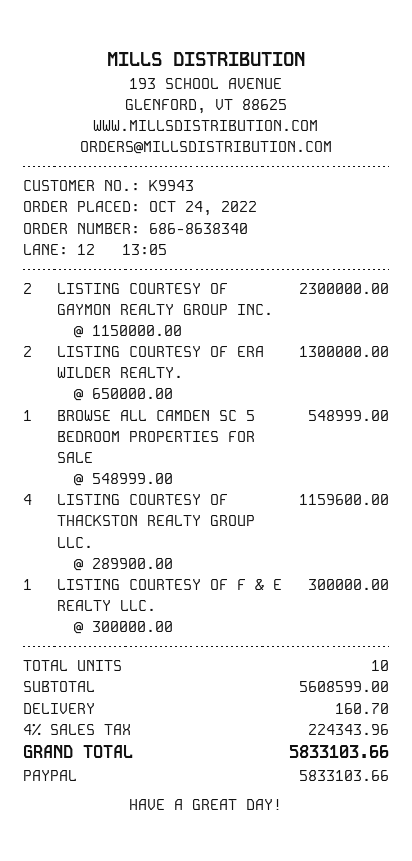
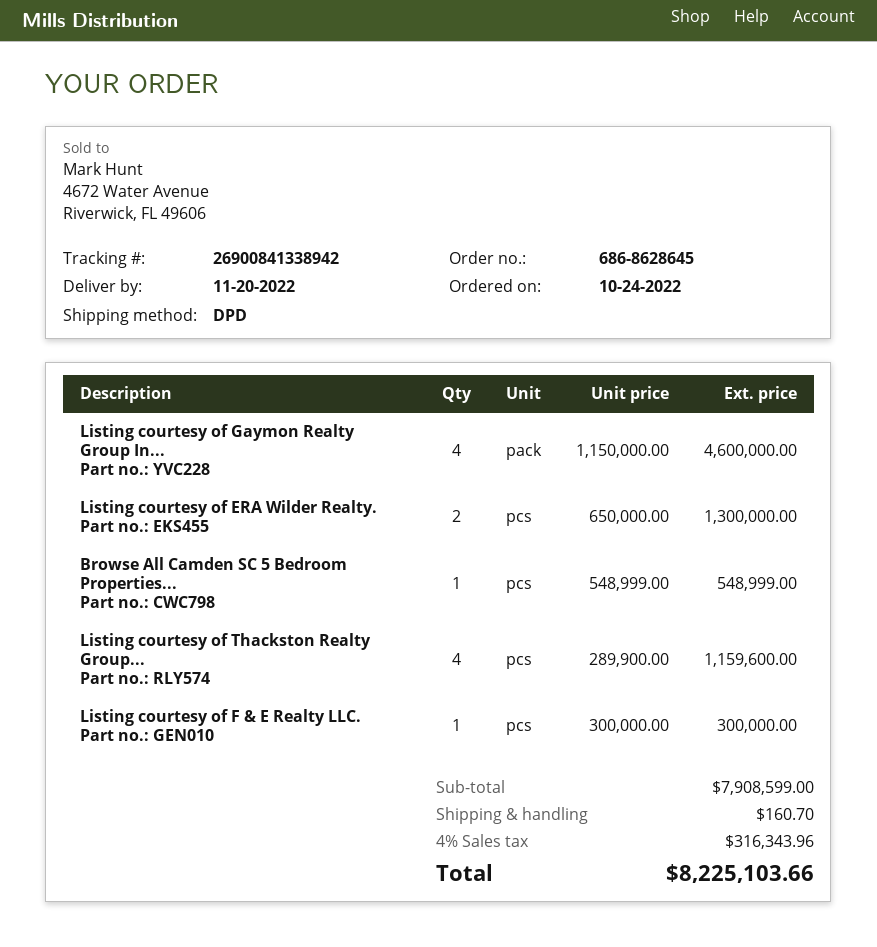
order number: 686-8638340 -> 686-8628645
LISTING COURTESY OF GAYMON REALTY GROUP INC.: 2 x 1150000.00 = 2300000.00 -> 4 x 1150000.00 = 4600000.00
subtotal: 5608599.00 -> 7908599.00
tax: 4% = 224343.96 -> 4% = 316343.96
total: 5833103.66 -> 8225103.66

